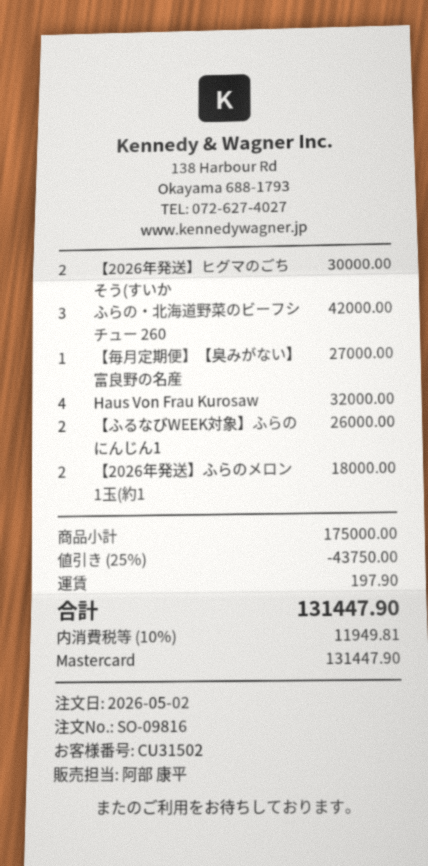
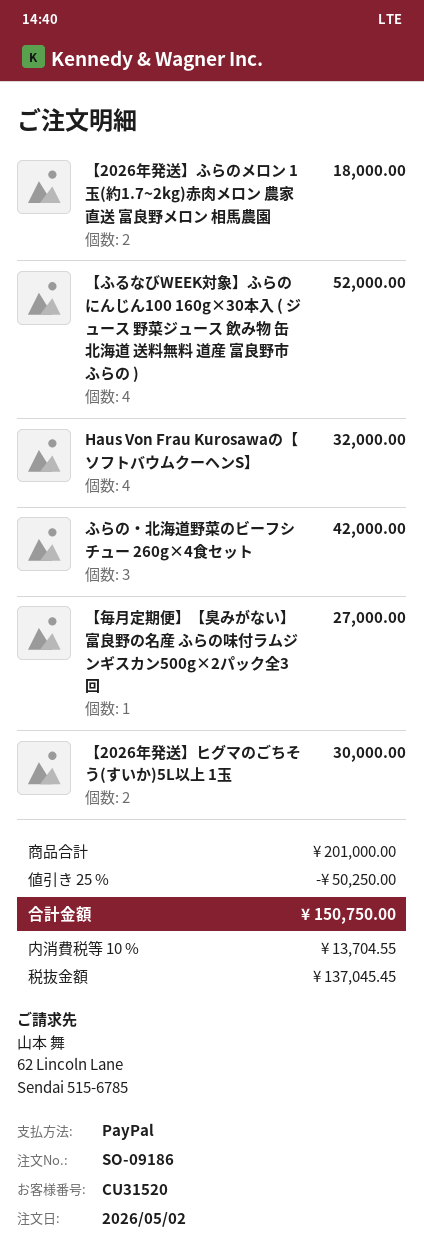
order number: SO-09816 -> SO-09186
customer number: CU31502 -> CU31520
payment method: Mastercard -> PayPal
【ふるなびWEEK対象】ふらの にんじん1: 2 for 26000.00 -> 4 for 52000.00
subtotal: 175000.00 -> 201000.00
discount: 25% = 43750.00 -> 25% = 50250.00
shipping: 197.90 -> none
tax: 10% = 11949.81 -> 10% = 13704.55
total: 131447.90 -> 150750.00

